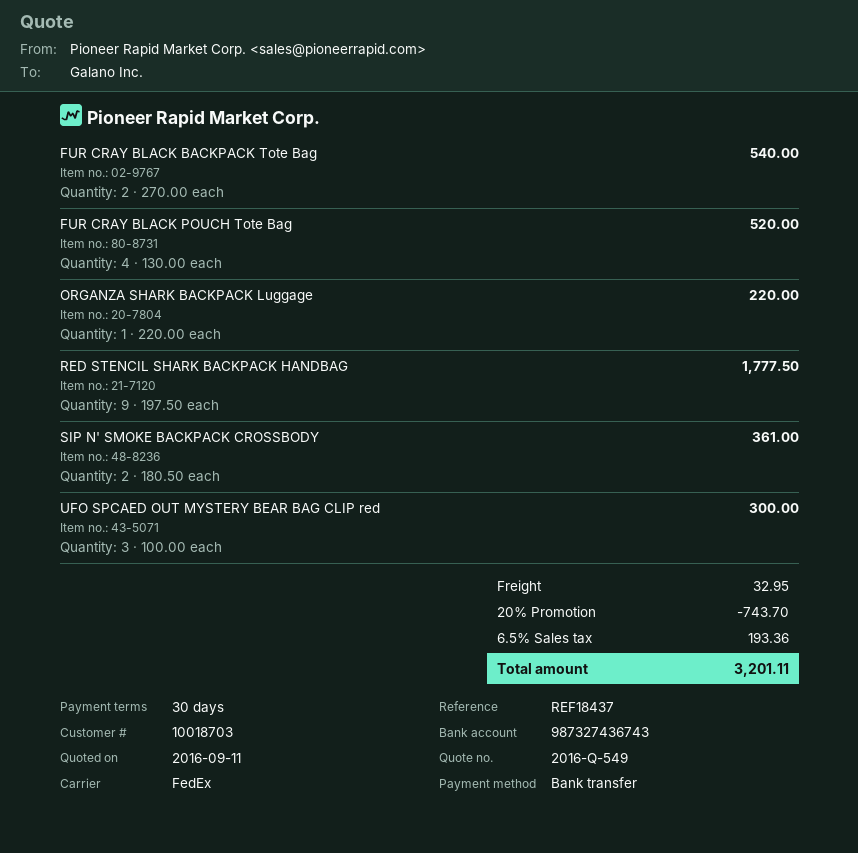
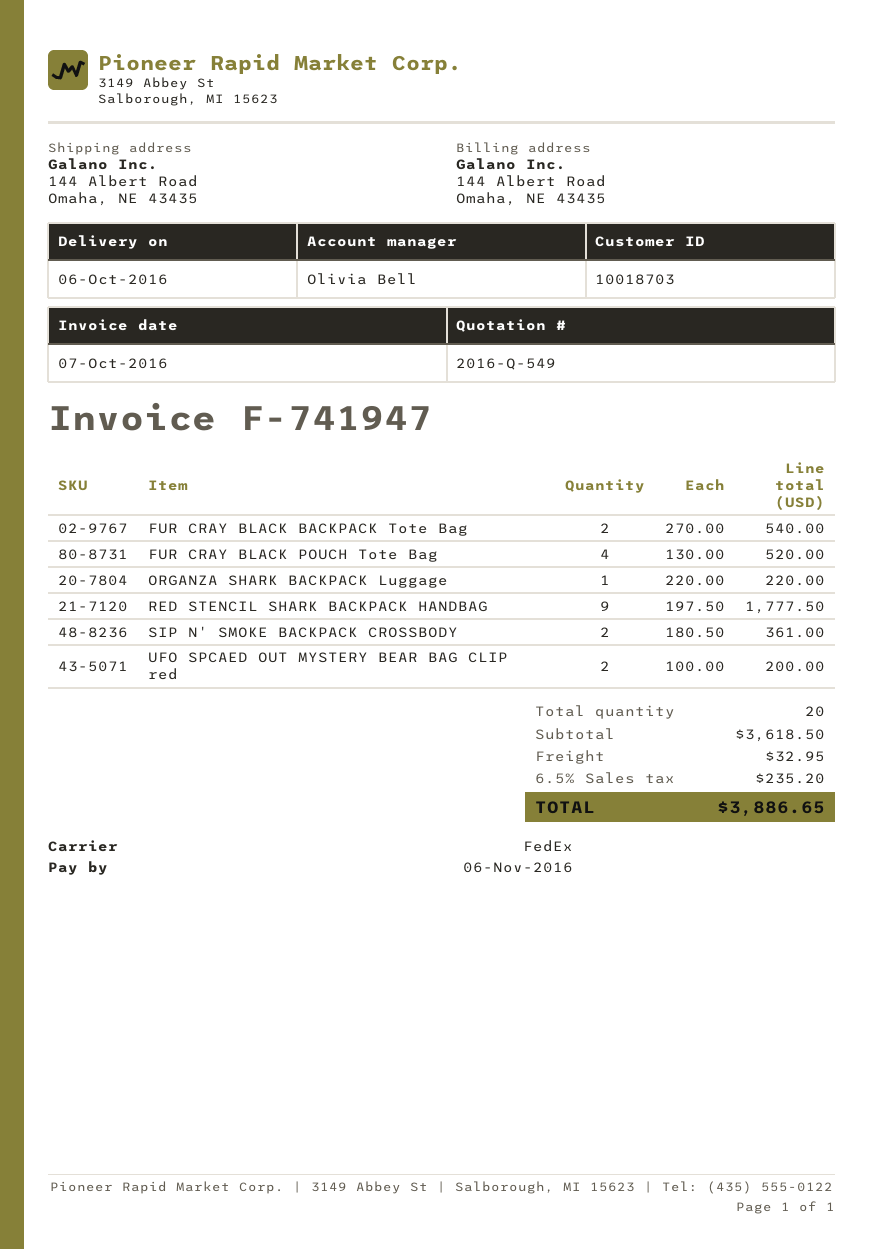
UFO SPCAED OUT MYSTERY BEAR BAG CLIP red: 3 x 100.00 = 300.00 -> 2 x 100.00 = 200.00
discount: 20% = 743.70 -> none
tax: 6.5% = 193.36 -> 6.5% = 235.20
total: 3201.11 -> 3886.65

